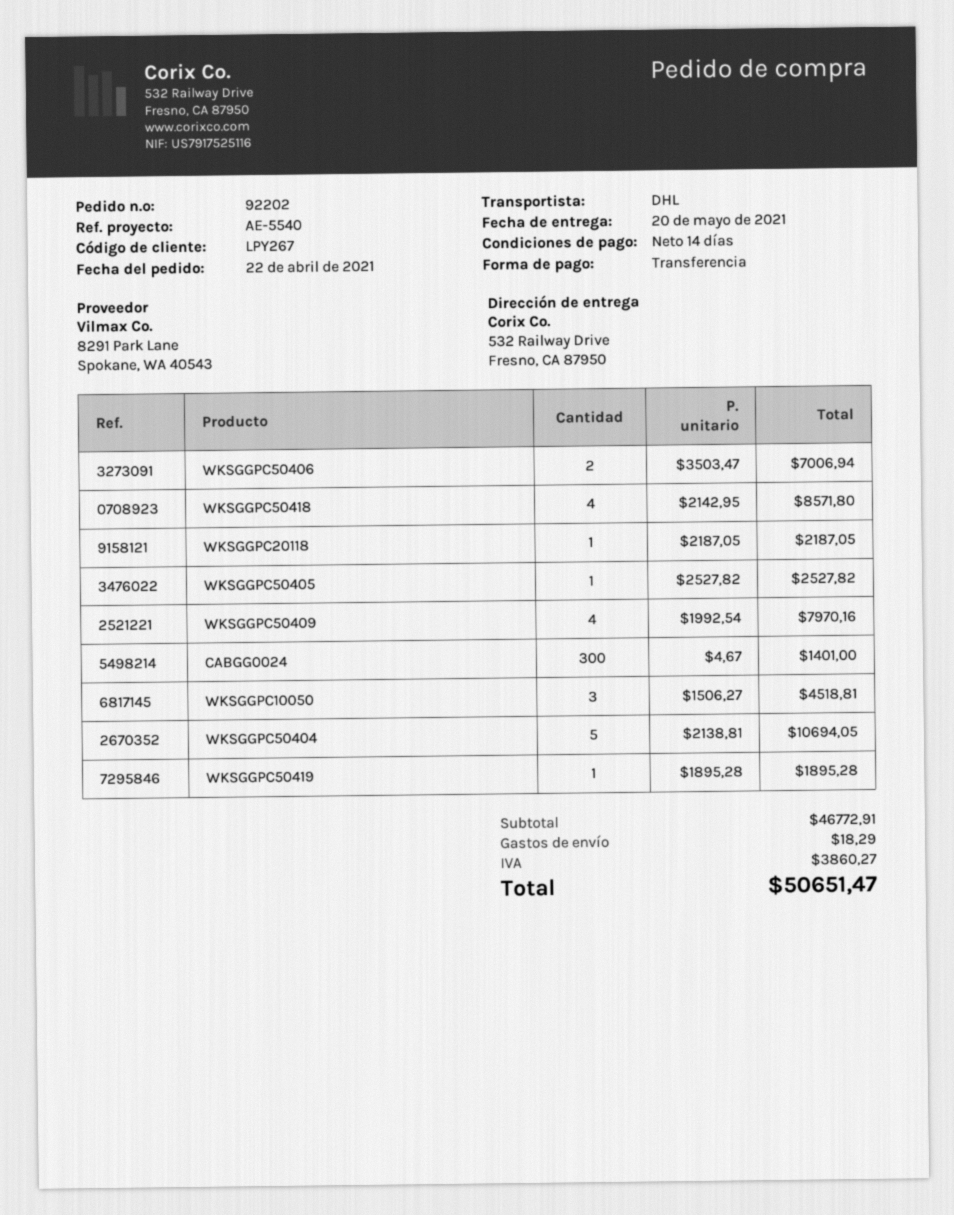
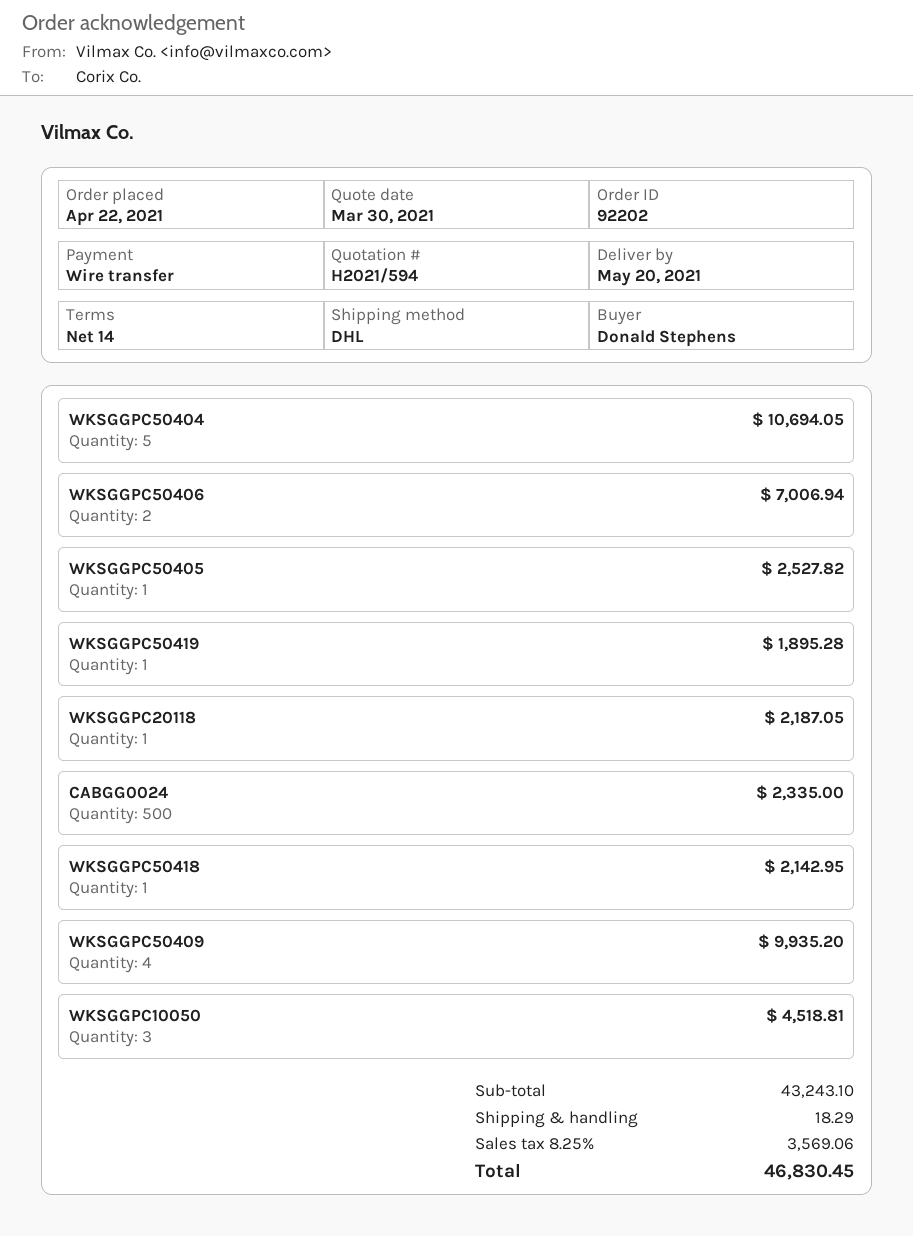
WKSGGPC50418: 4 for 8571.80 -> 1 for 2142.95
WKSGGPC50409: 4 for 7970.16 -> 4 for 9935.20
CABGG0024: 300 for 1401.00 -> 500 for 2335.00
subtotal: 46772.91 -> 43243.10
tax: 3860.27 -> 3569.06
total: 50651.47 -> 46830.45

